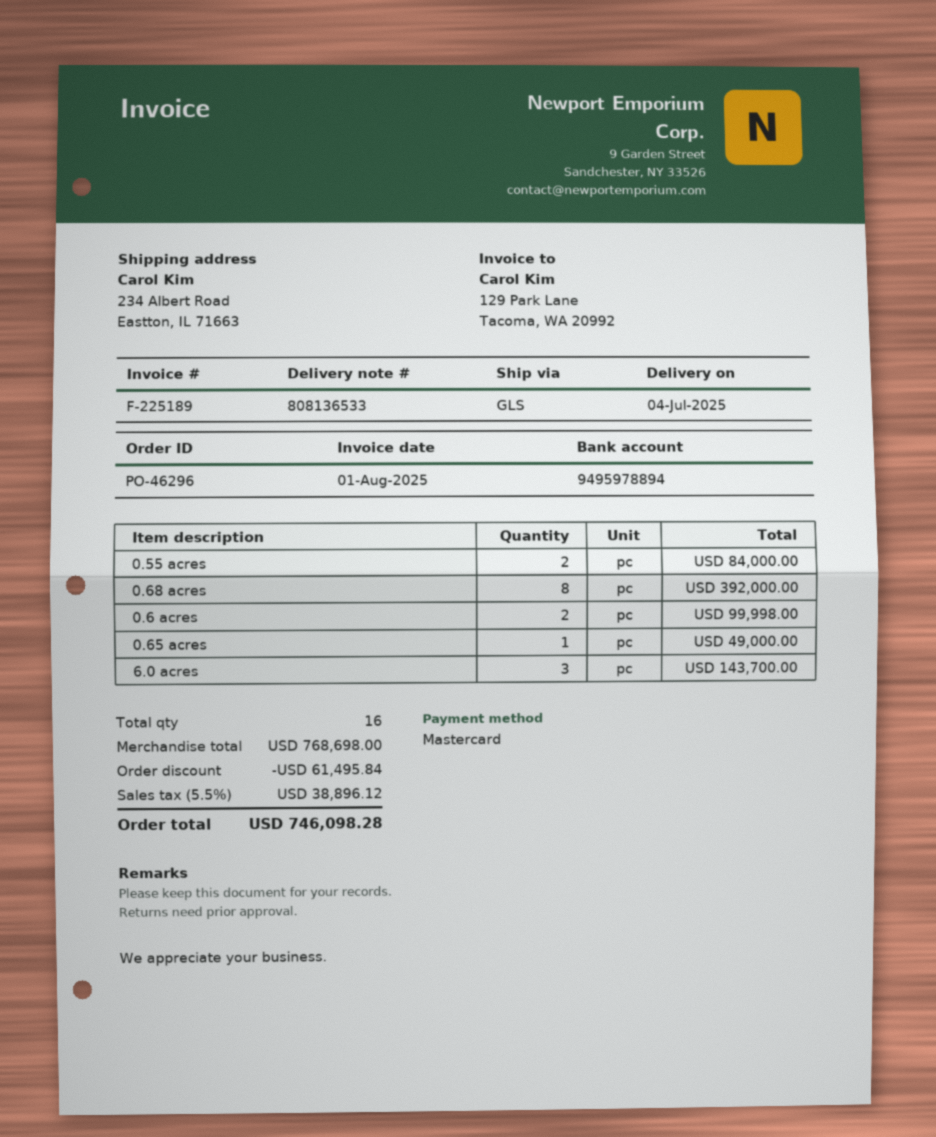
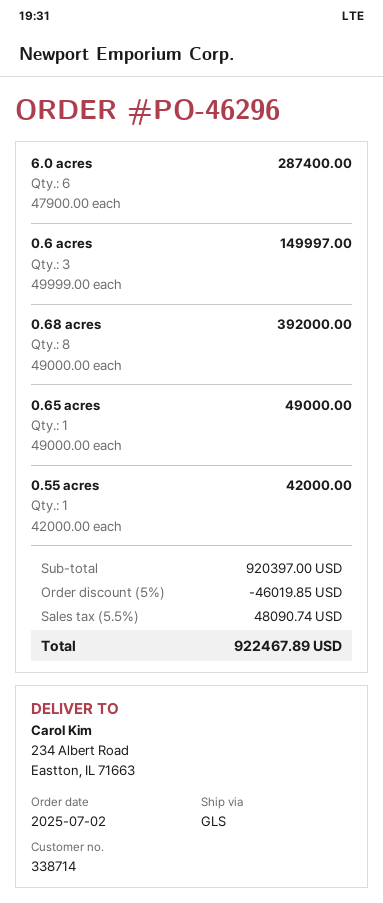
0.55 acres: 2 for 84000.00 -> 1 for 42000.00
0.6 acres: 2 for 99998.00 -> 3 for 149997.00
6.0 acres: 3 for 143700.00 -> 6 for 287400.00
subtotal: 768698.00 -> 920397.00
discount: 61495.84 -> 46019.85
tax: 5.5% = 38896.12 -> 5.5% = 48090.74
total: 746098.28 -> 922467.89

